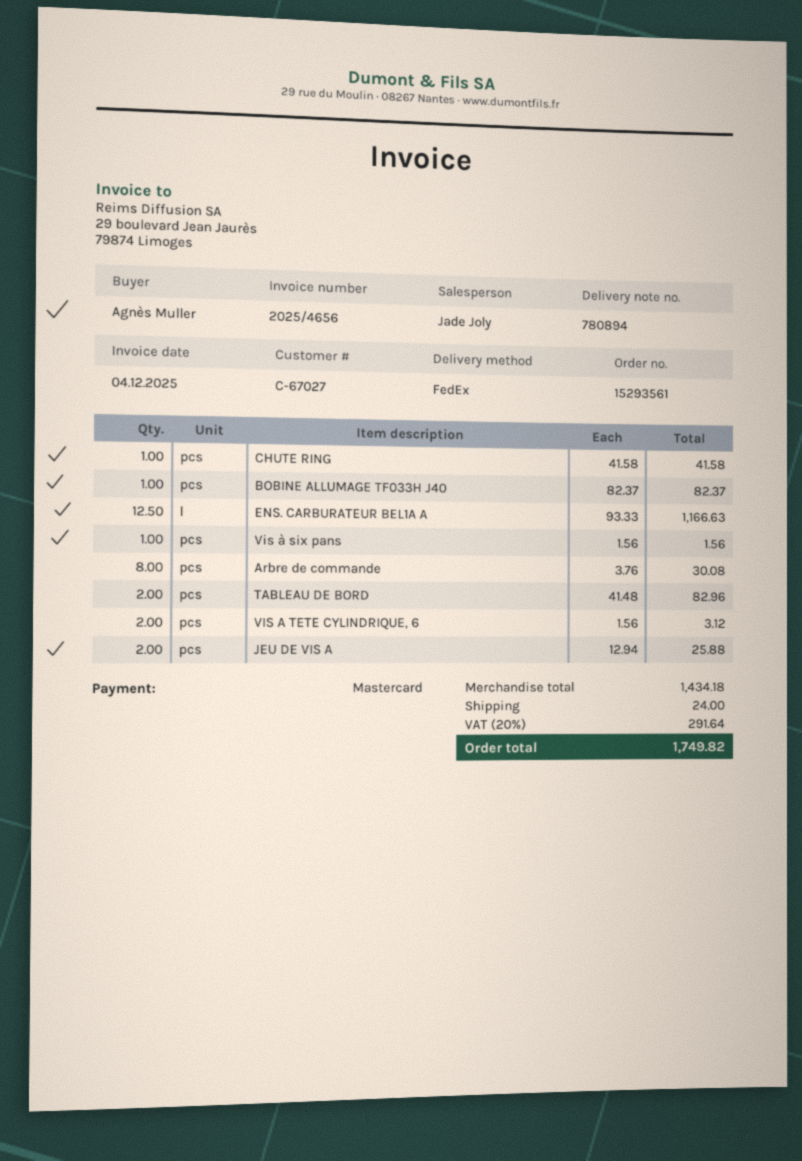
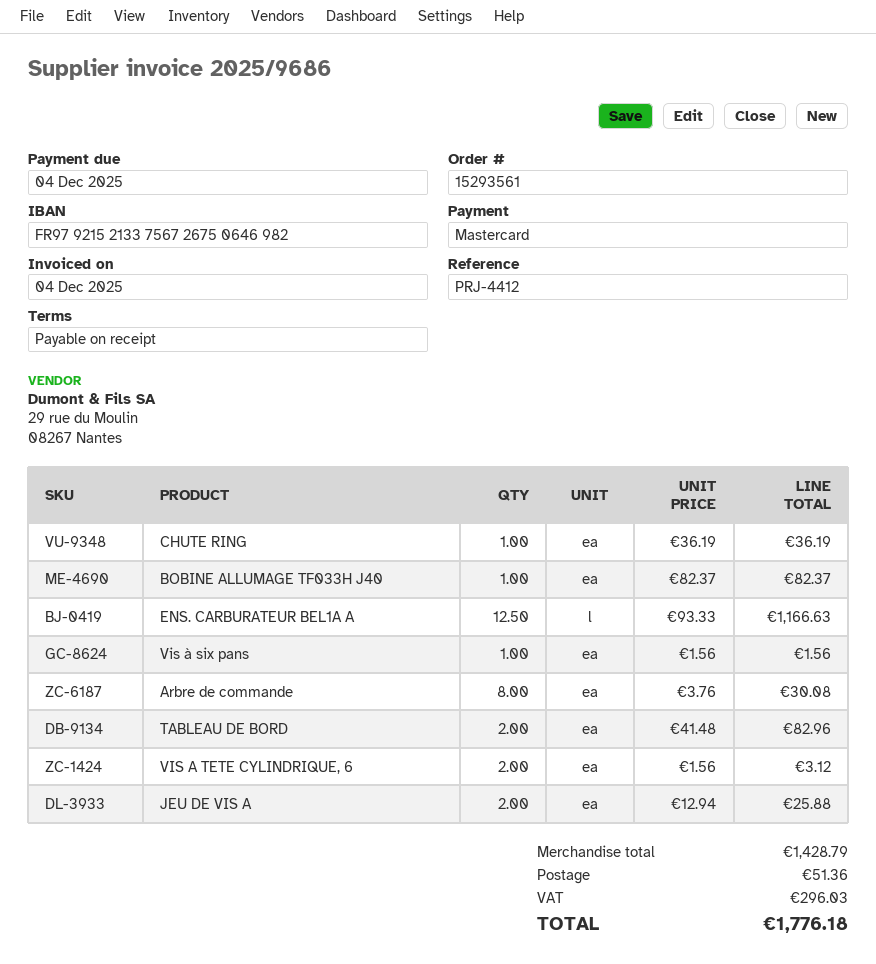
invoice number: 2025/4656 -> 2025/9686
CHUTE RING: 1 x 41.58 = 41.58 -> 1 x 36.19 = 36.19
subtotal: 1434.18 -> 1428.79
shipping: 24.00 -> 51.36
tax: 291.64 -> 296.03
total: 1749.82 -> 1776.18

